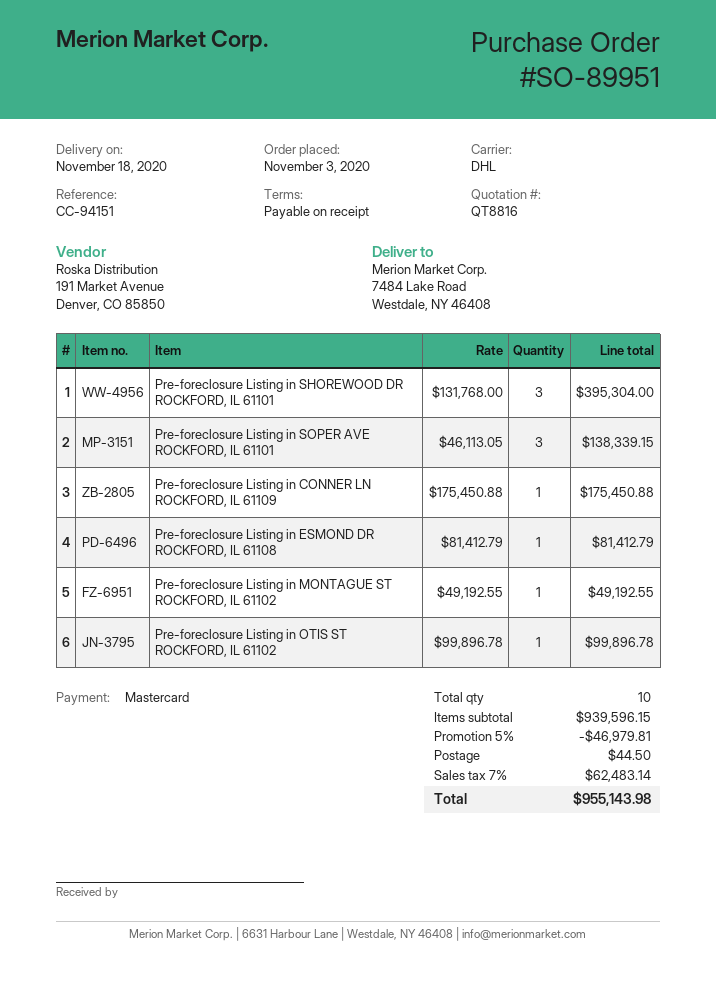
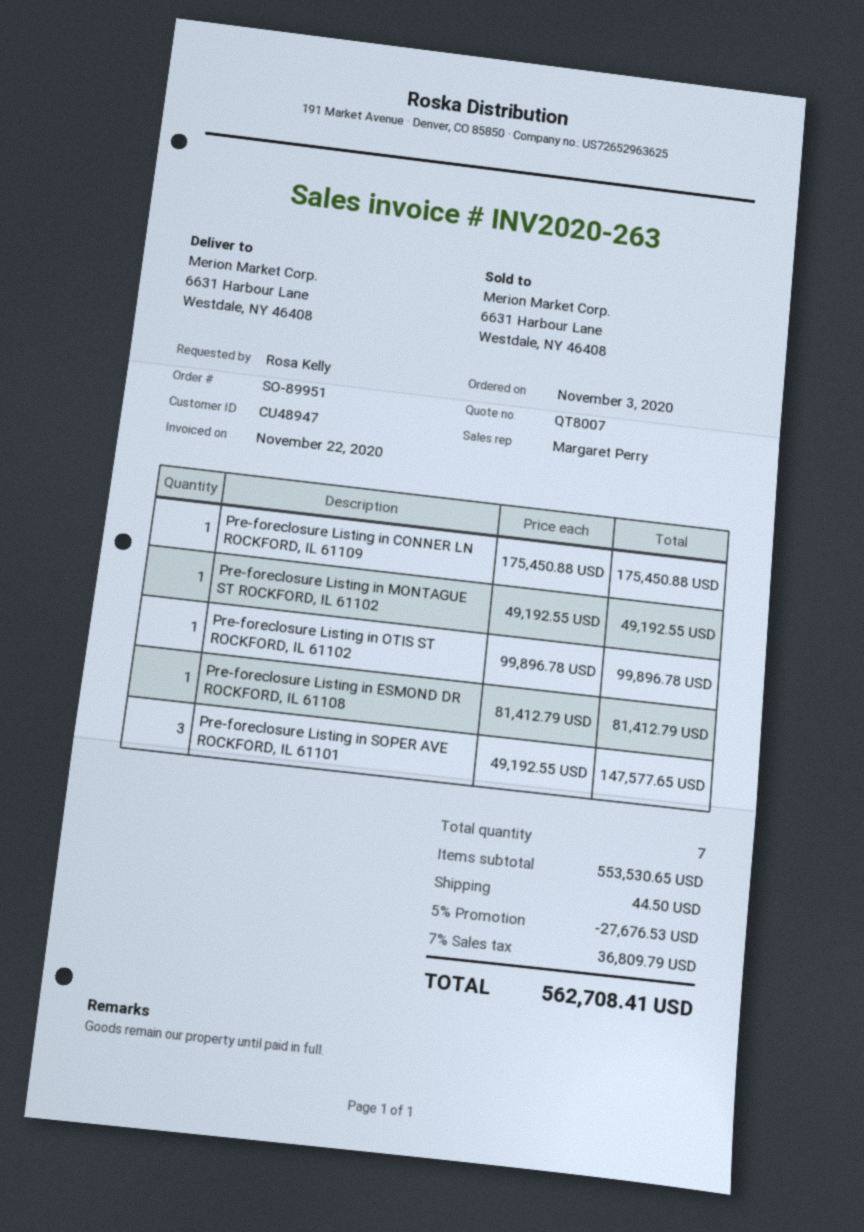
quote number: QT8816 -> QT8007
ship to: 7484 Lake Road, Westdale, NY 46408 -> 6631 Harbour Lane, Westdale, NY 46408
Pre-foreclosure Listing in SHOREWOOD DR ROCKFORD, IL 61101: 3 x 131768.00 = 395304.00 -> none
Pre-foreclosure Listing in SOPER AVE ROCKFORD, IL 61101: 3 x 46113.05 = 138339.15 -> 3 x 49192.55 = 147577.65
total quantity: 10 -> 7
subtotal: 939596.15 -> 553530.65
discount: 5% = 46979.81 -> 5% = 27676.53
tax: 7% = 62483.14 -> 7% = 36809.79
total: 955143.98 -> 562708.41

